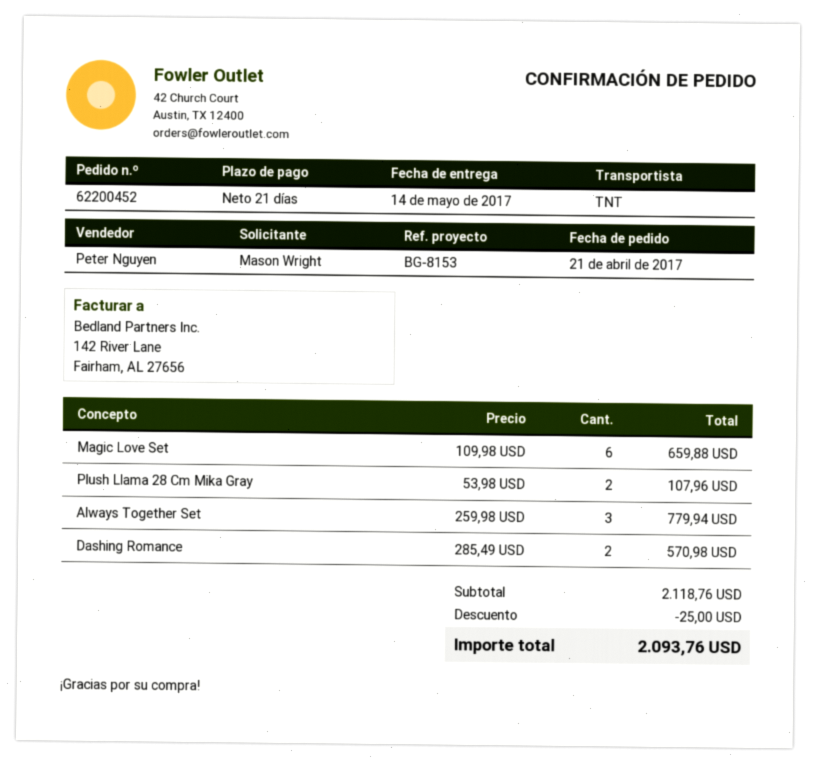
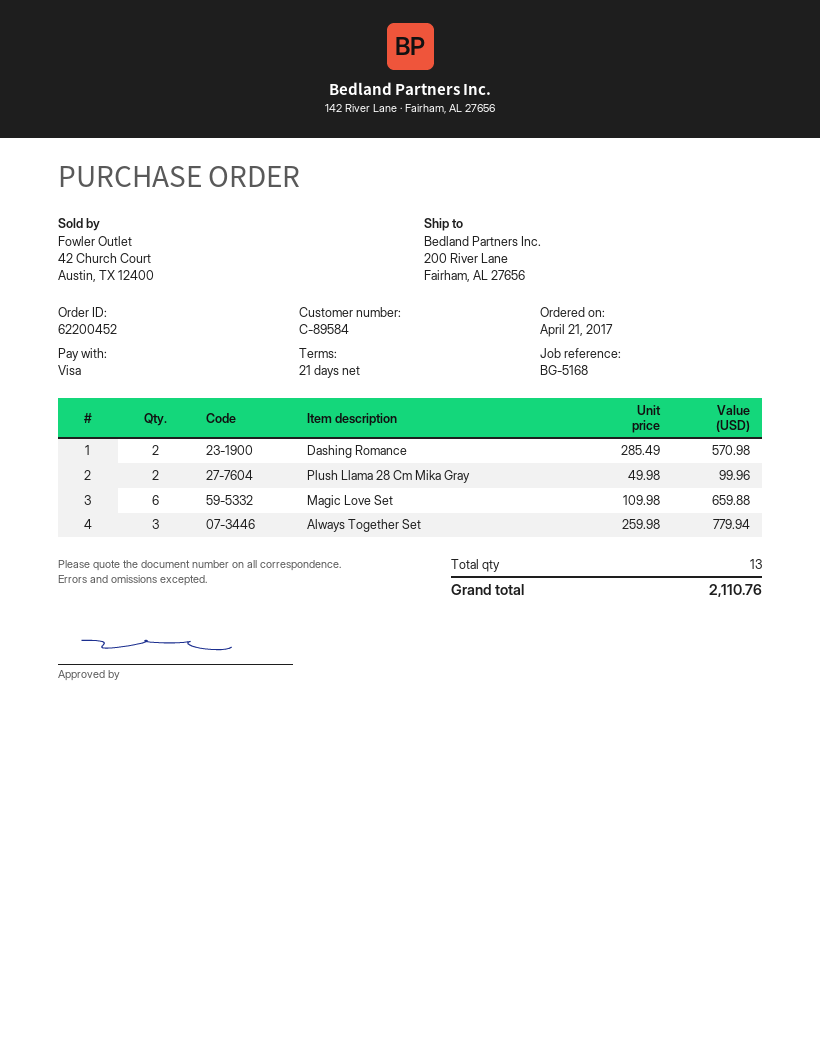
reference: BG-8153 -> BG-5168
Plush Llama 28 Cm Mika Gray: 2 x 53.98 = 107.96 -> 2 x 49.98 = 99.96
discount: 25.00 -> none
total: 2093.76 -> 2110.76

